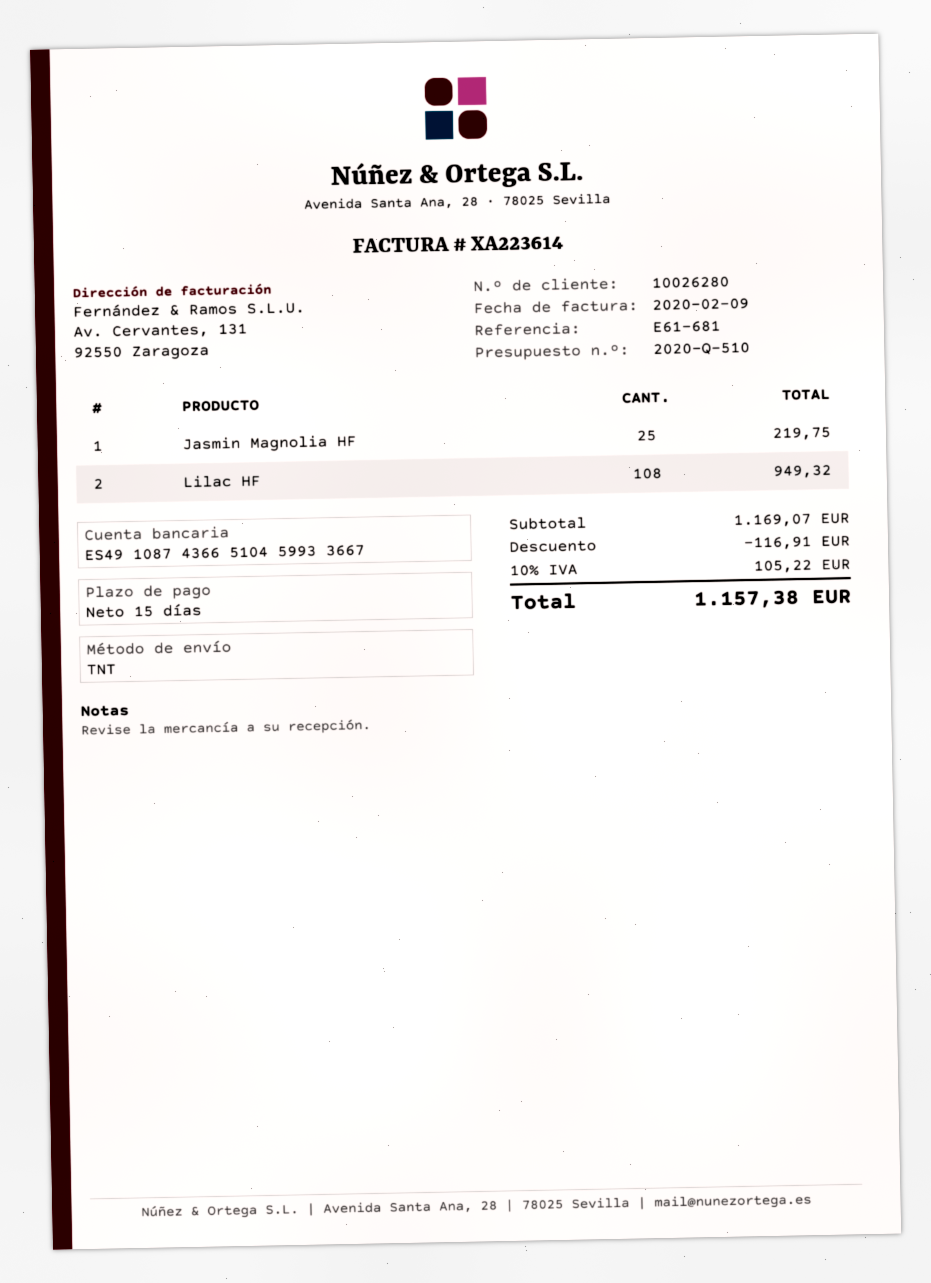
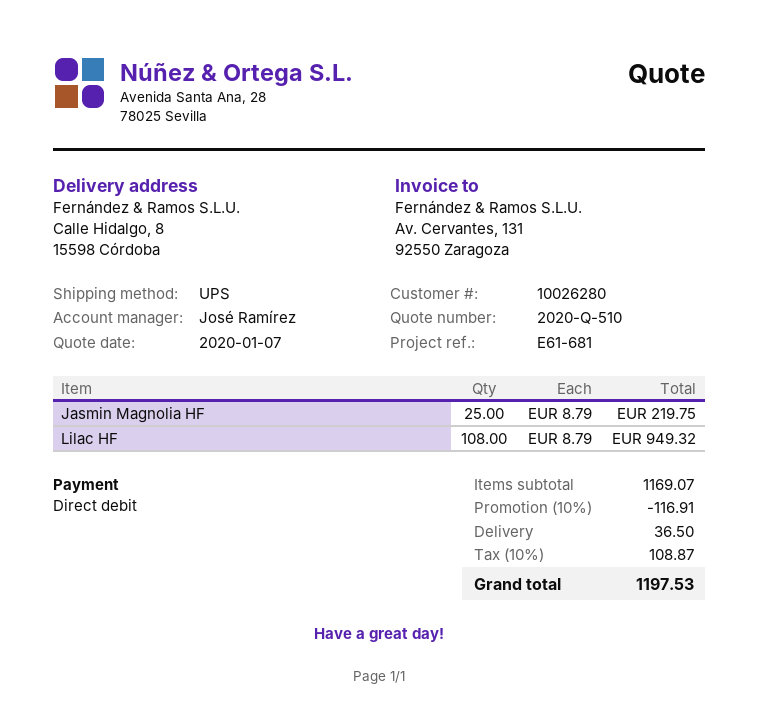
shipping method: TNT -> UPS
shipping: none -> 36.50
tax: 10% = 105.22 -> 10% = 108.87
total: 1157.38 -> 1197.53

